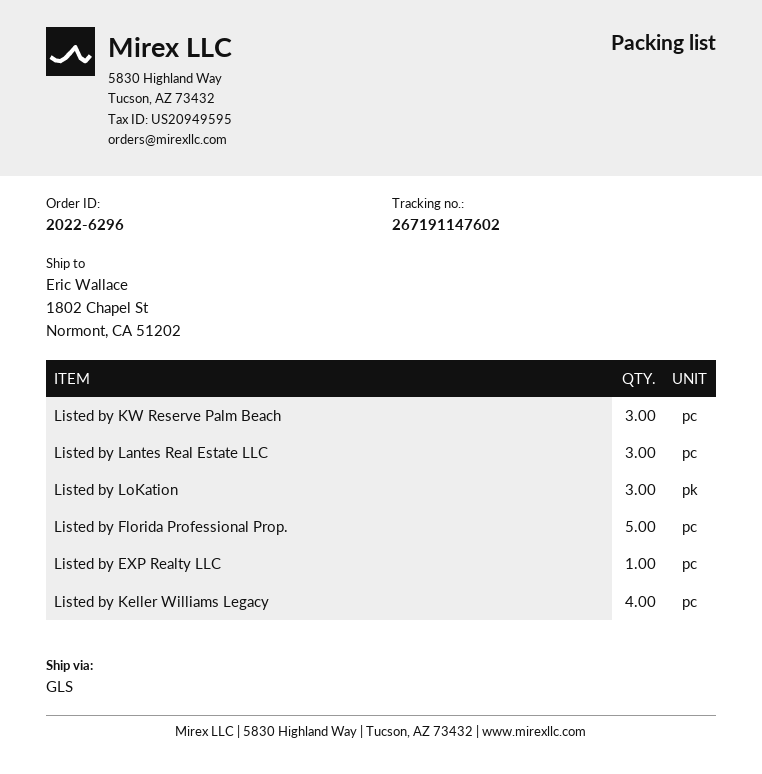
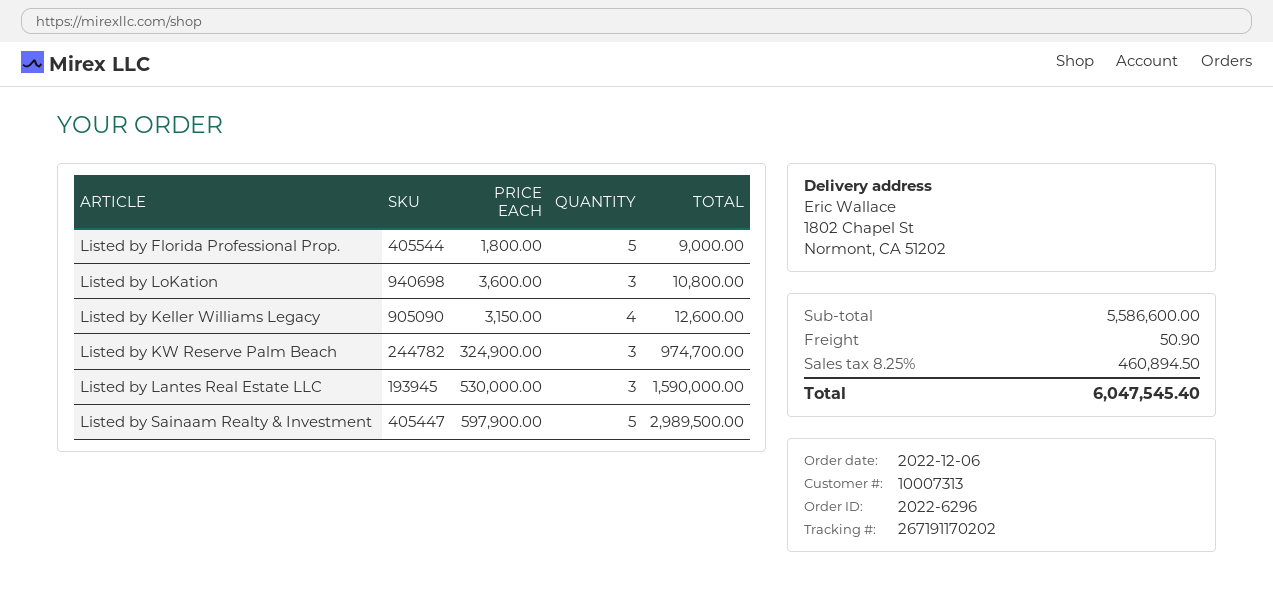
tracking number: 267191147602 -> 267191170202
Listed by EXP Realty LLC: 1 -> none
Listed by Sainaam Realty & Investment: none -> 5

